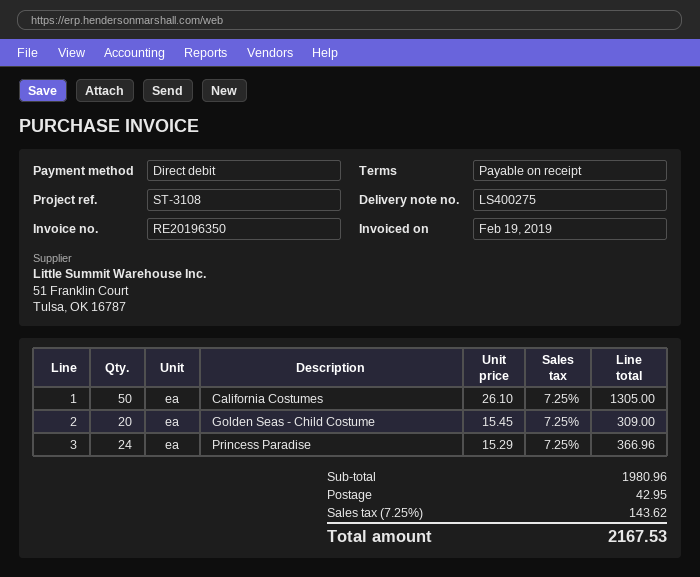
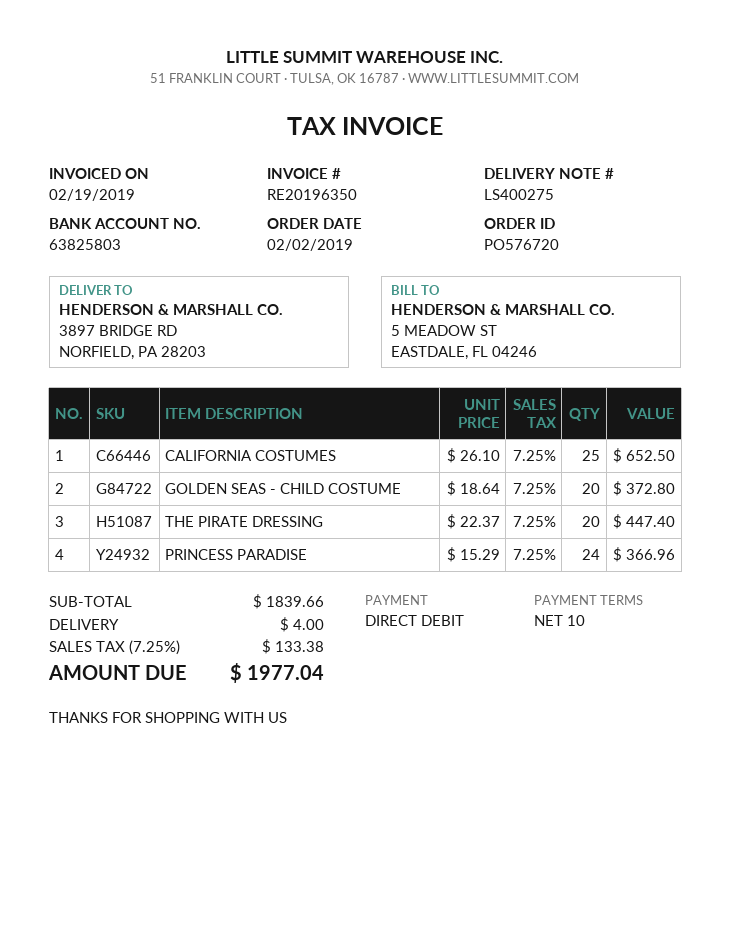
payment terms: on receipt -> 10 days
California Costumes: 50 x 26.10 = 1305.00 -> 25 x 26.10 = 652.50
Golden Seas - Child Costume: 20 x 15.45 = 309.00 -> 20 x 18.64 = 372.80
THE PIRATE DRESSING: none -> 20 x 22.37 = 447.40
subtotal: 1980.96 -> 1839.66
shipping: 42.95 -> 4.00
tax: 7.25% = 143.62 -> 7.25% = 133.38
total: 2167.53 -> 1977.04

